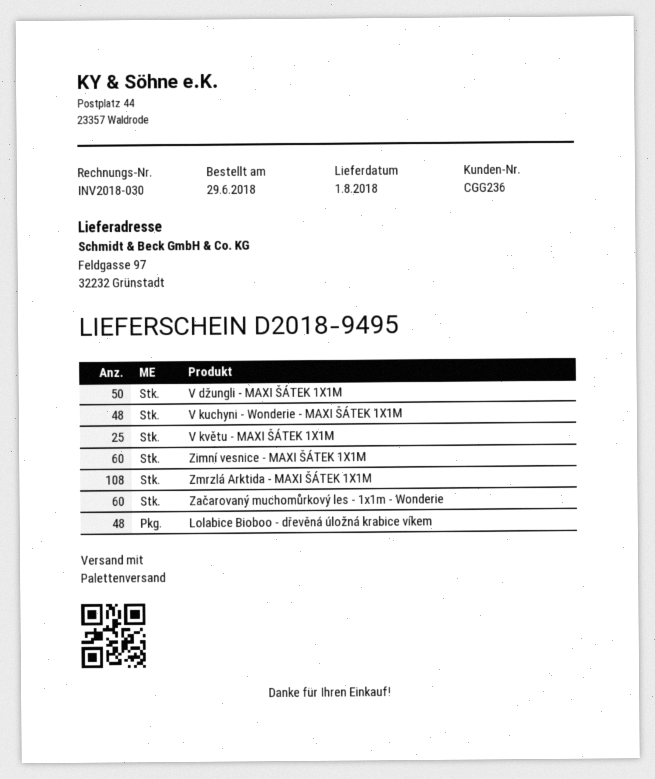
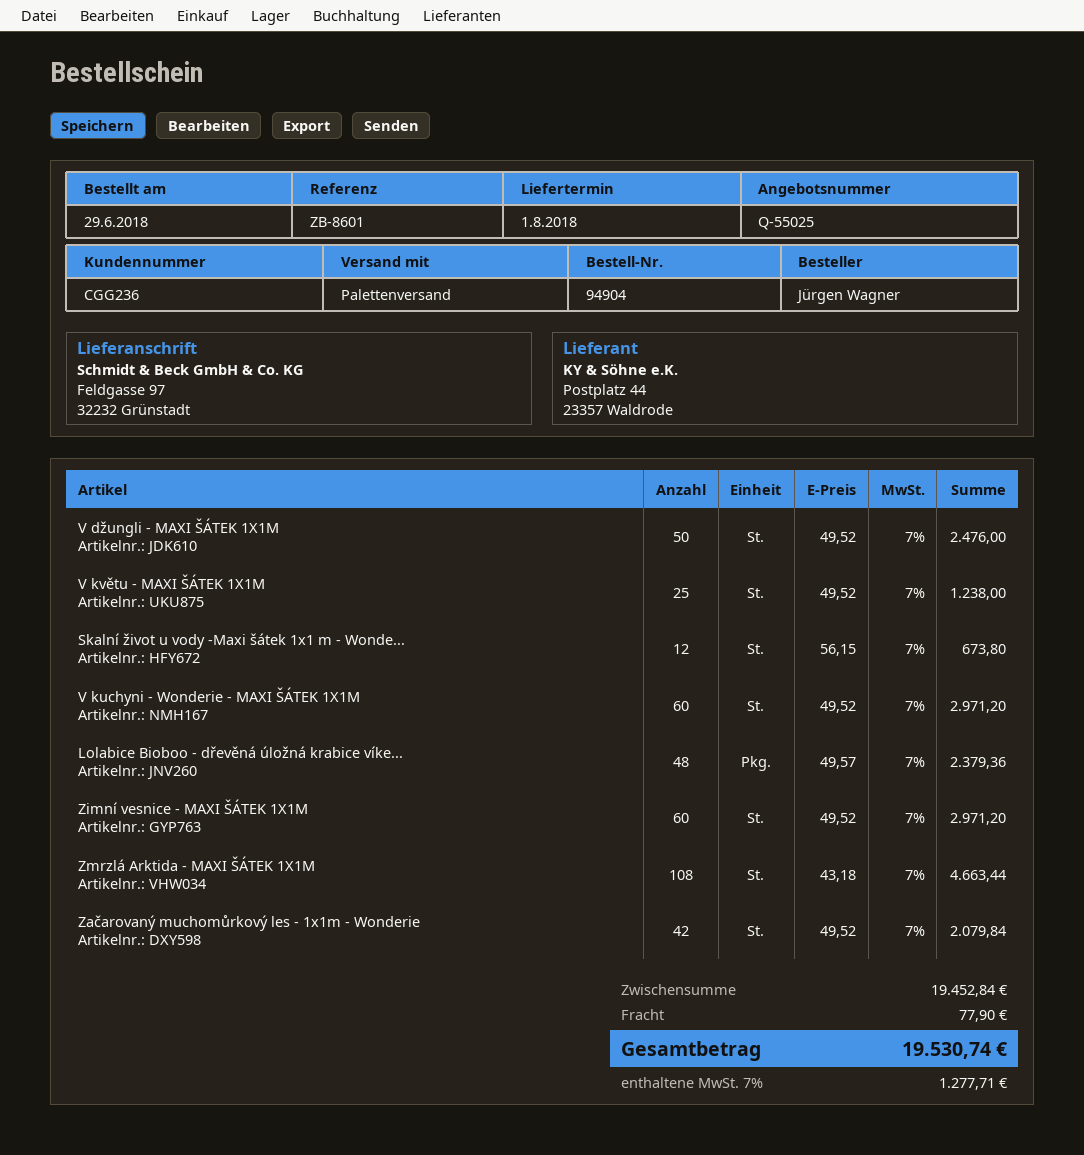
V kuchyni - Wonderie - MAXI ŠÁTEK 1X1M: 48 -> 60
Začarovaný muchomůrkový les - 1x1m - Wonderie: 60 -> 42
Skalní život u vody -Maxi šátek 1x1 m - Wonde...: none -> 12

